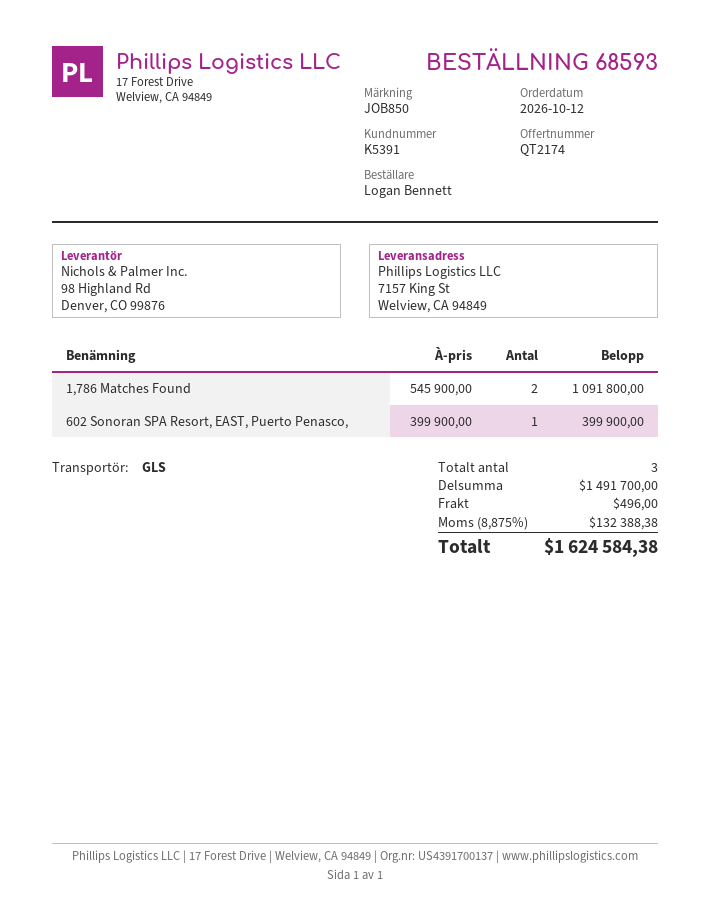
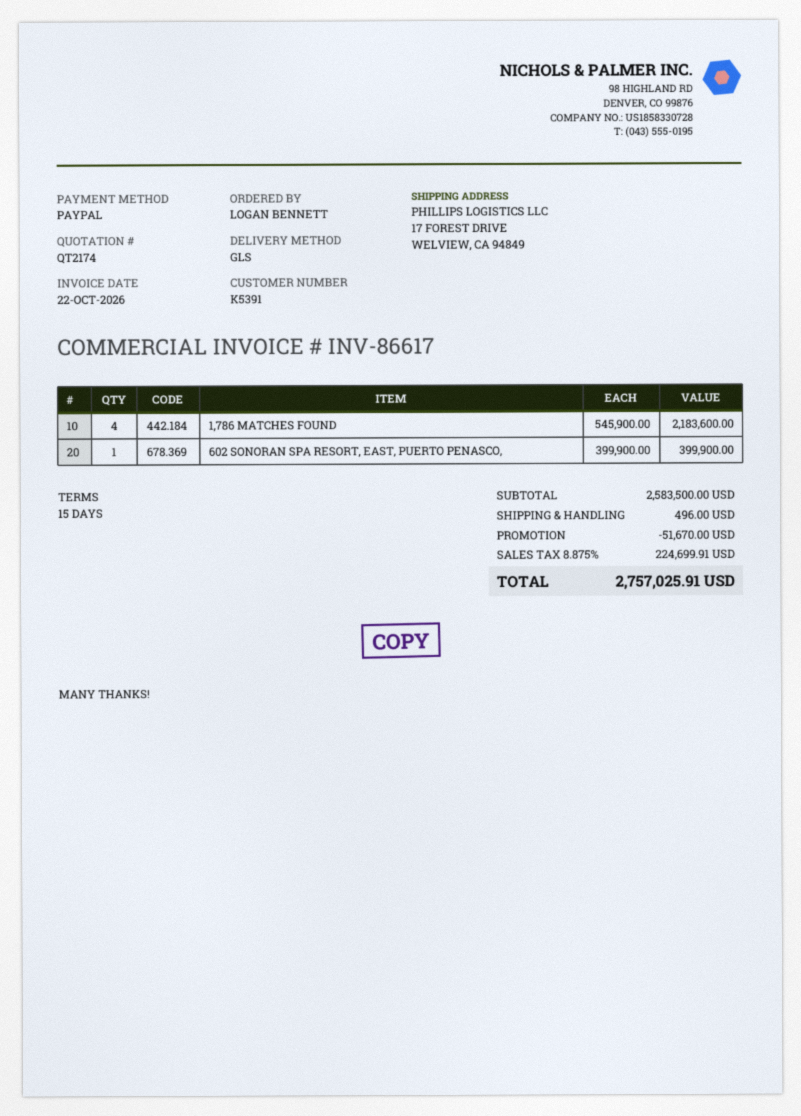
ship to: 7157 King St, Welview, CA 94849 -> 17 FOREST DRIVE, WELVIEW, CA 94849
1,786 Matches Found: 2 x 545900.00 = 1091800.00 -> 4 x 545900.00 = 2183600.00
subtotal: 1491700.00 -> 2583500.00
discount: none -> 51670.00
tax: 8.875% = 132388.38 -> 8.875% = 224699.91
total: 1624584.38 -> 2757025.91

